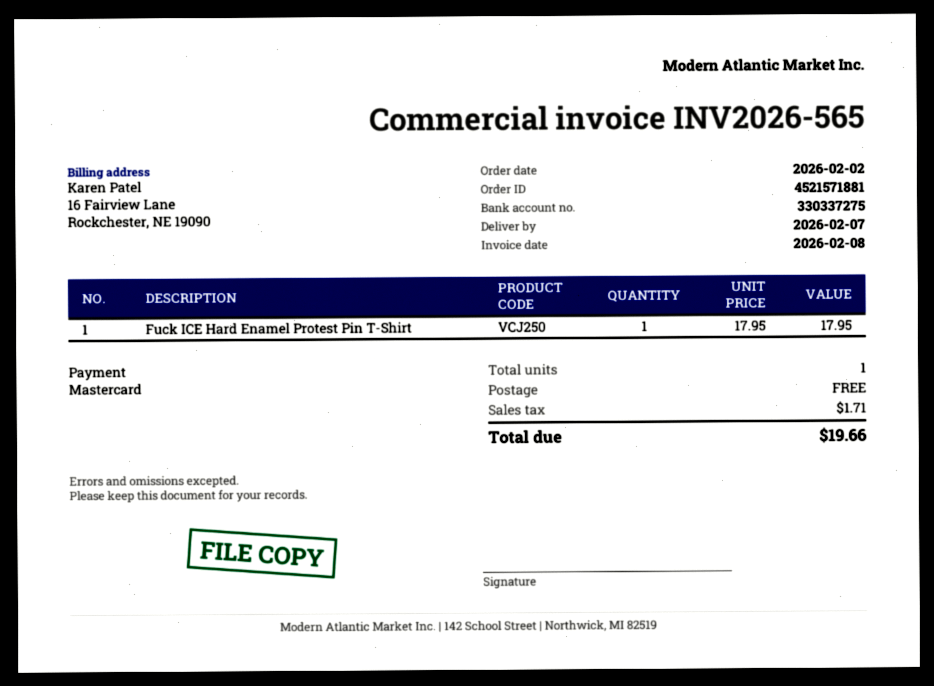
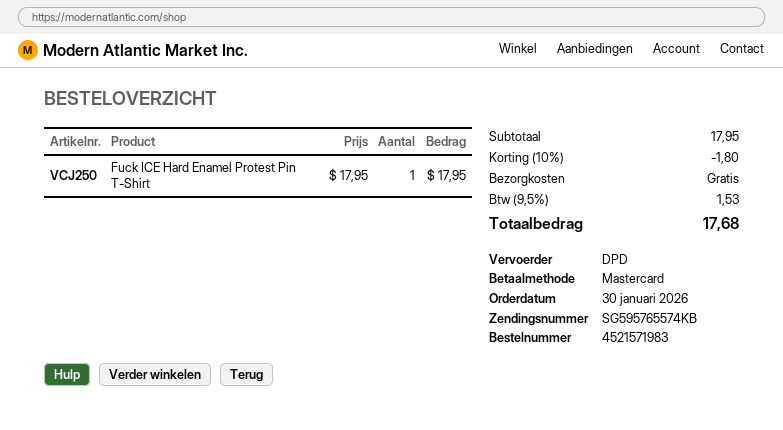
order number: 4521571881 -> 4521571983
order date: 2026-02-02 -> 2026-01-30
discount: none -> 10% = 1.80
tax: 1.71 -> 1.53
total: 19.66 -> 17.68

